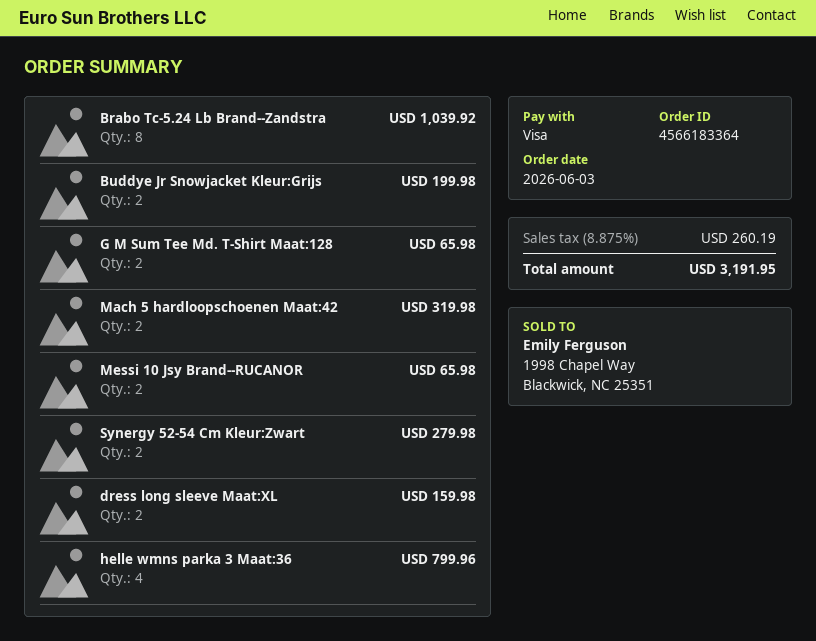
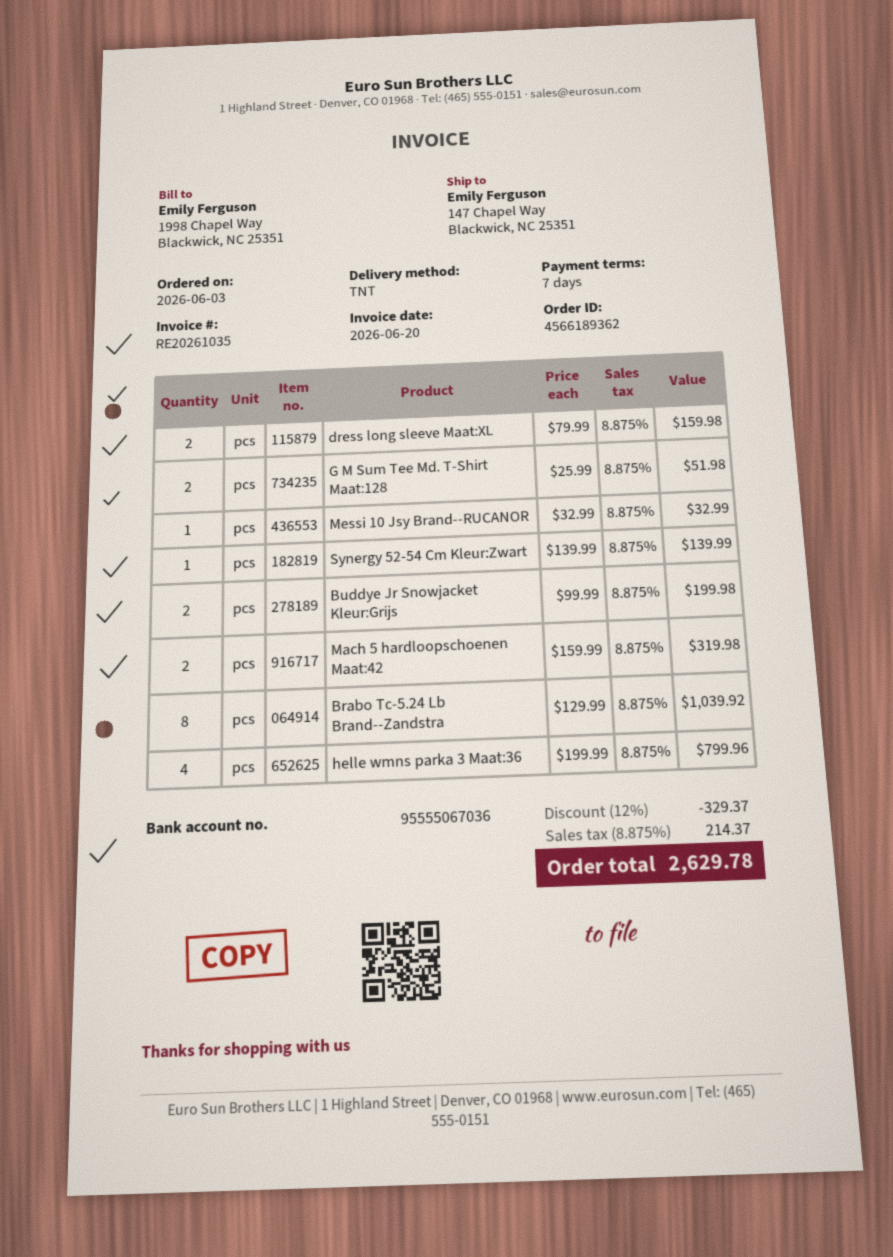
order number: 4566183364 -> 4566189362
G M Sum Tee Md. T-Shirt Maat:128: 2 for 65.98 -> 2 for 51.98
Messi 10 Jsy Brand--RUCANOR: 2 for 65.98 -> 1 for 32.99
Synergy 52-54 Cm Kleur:Zwart: 2 for 279.98 -> 1 for 139.99
discount: none -> 12% = 329.37
tax: 8.875% = 260.19 -> 8.875% = 214.37
total: 3191.95 -> 2629.78

